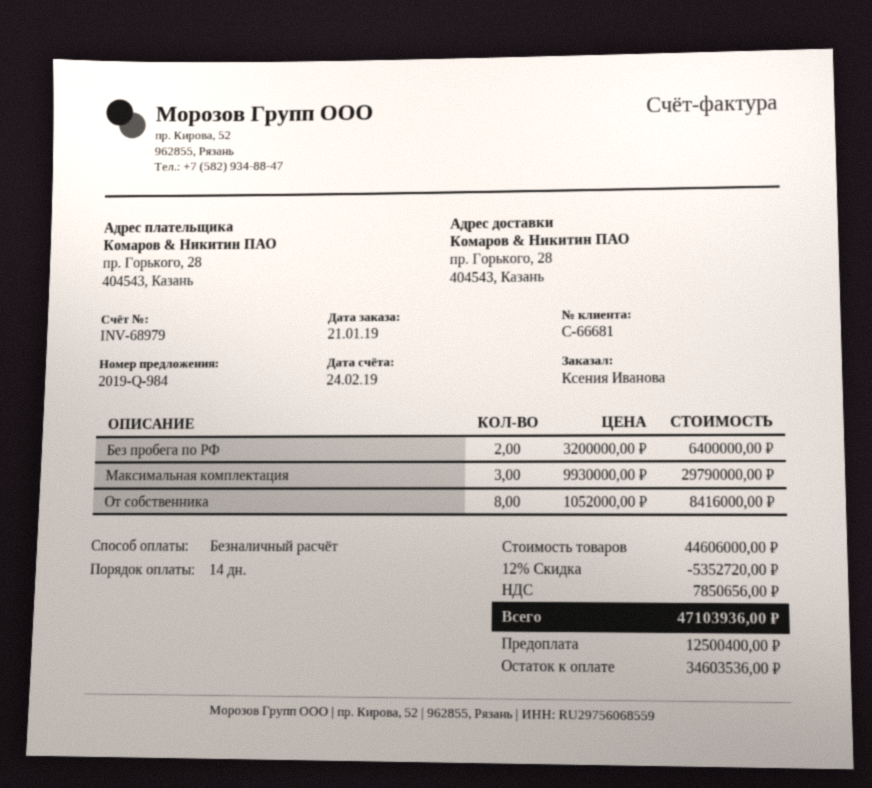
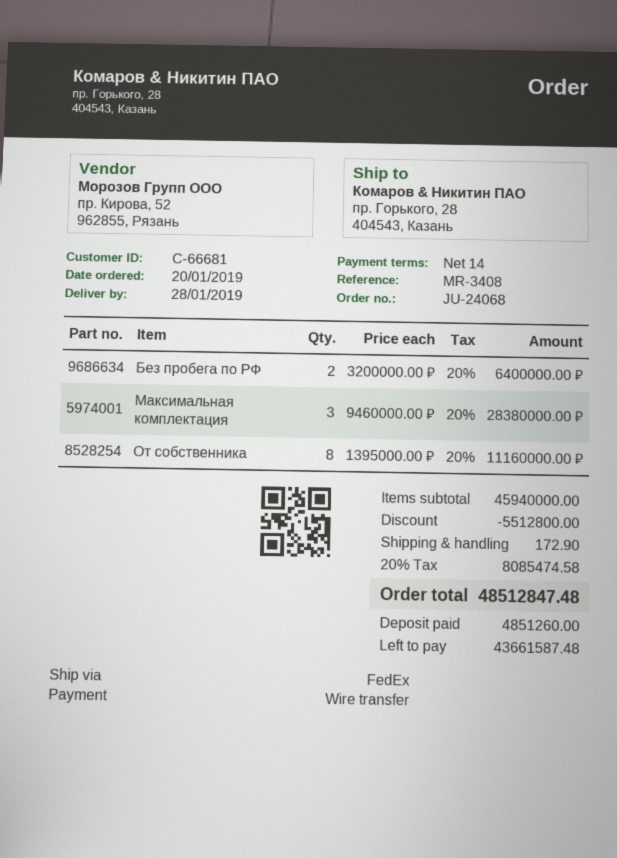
order date: 2019-01-21 -> 2019-01-20
Максимальная комплектация: 3 x 9930000.00 = 29790000.00 -> 3 x 9460000.00 = 28380000.00
От собственника: 8 x 1052000.00 = 8416000.00 -> 8 x 1395000.00 = 11160000.00
subtotal: 44606000.00 -> 45940000.00
discount: 5352720.00 -> 5512800.00
shipping: none -> 172.90
tax: 7850656.00 -> 8085474.58
total: 47103936.00 -> 48512847.48
deposit: 12500400.00 -> 4851260.00
balance: 34603536.00 -> 43661587.48

